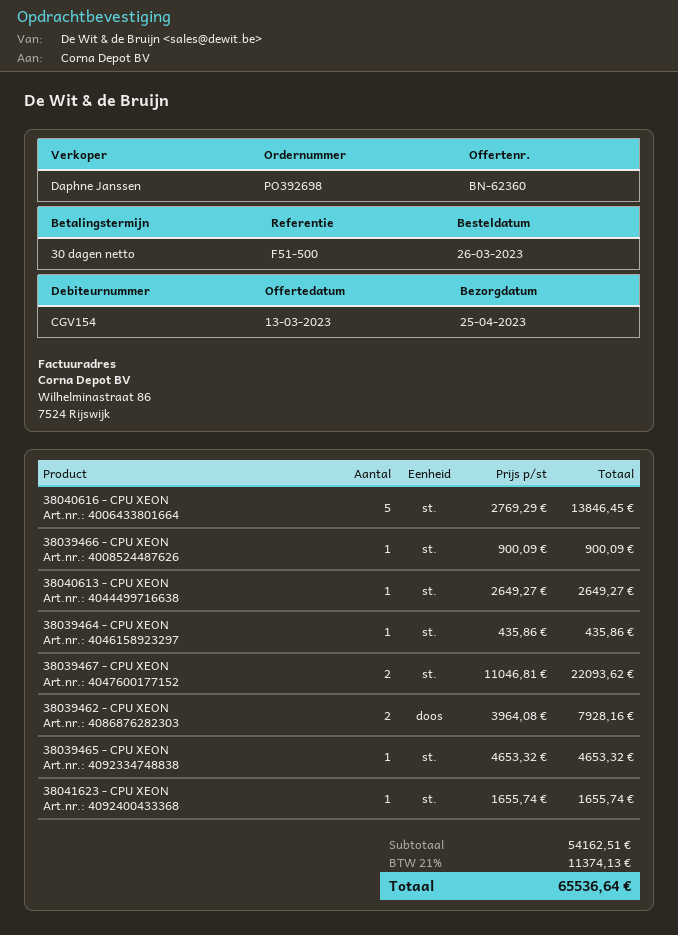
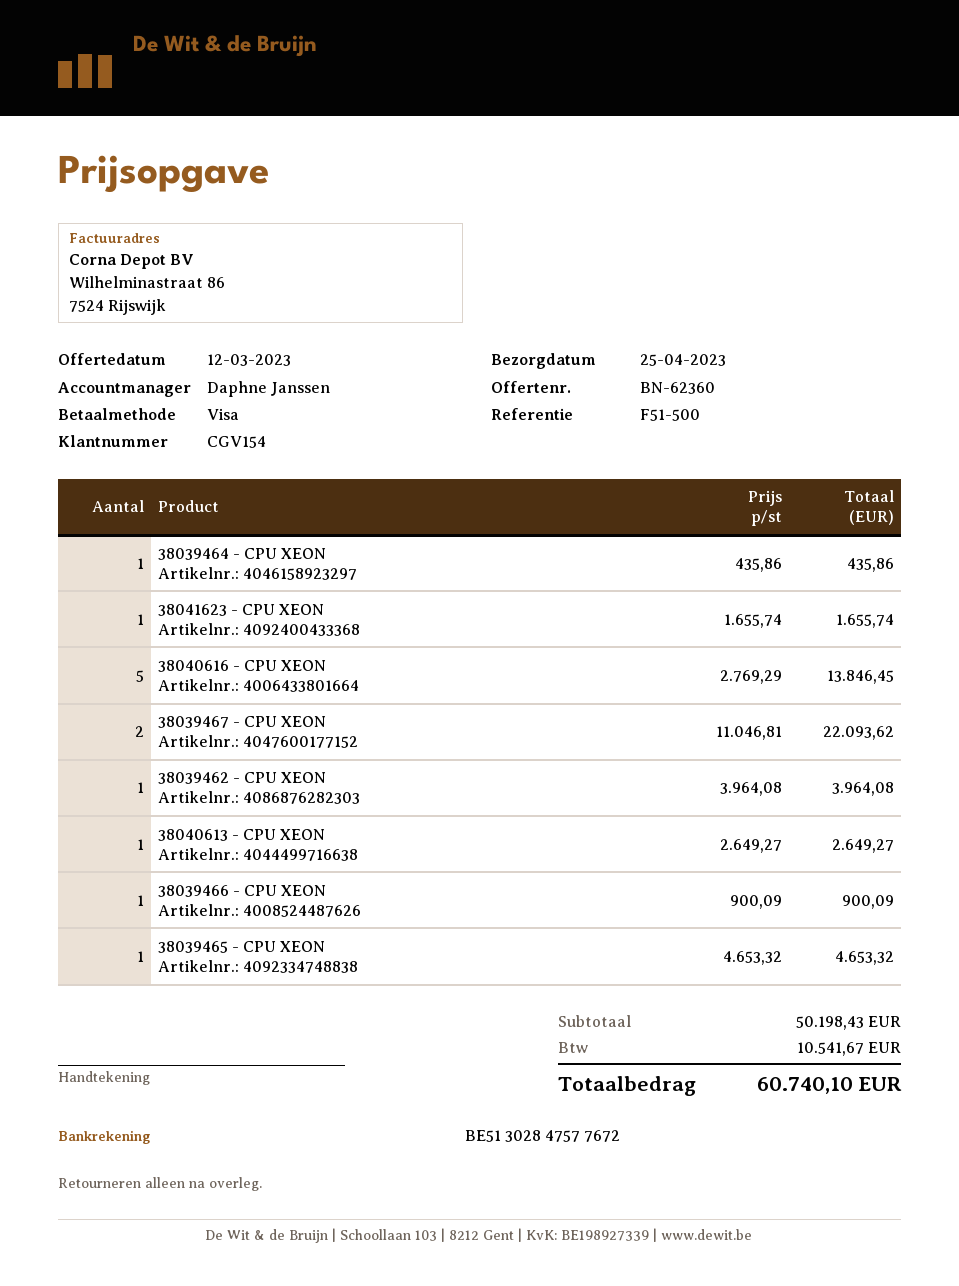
quote date: 2023-03-13 -> 2023-03-12
38039462 - CPU XEON: 2 x 3964.08 = 7928.16 -> 1 x 3964.08 = 3964.08
subtotal: 54162.51 -> 50198.43
tax: 11374.13 -> 10541.67
total: 65536.64 -> 60740.10

